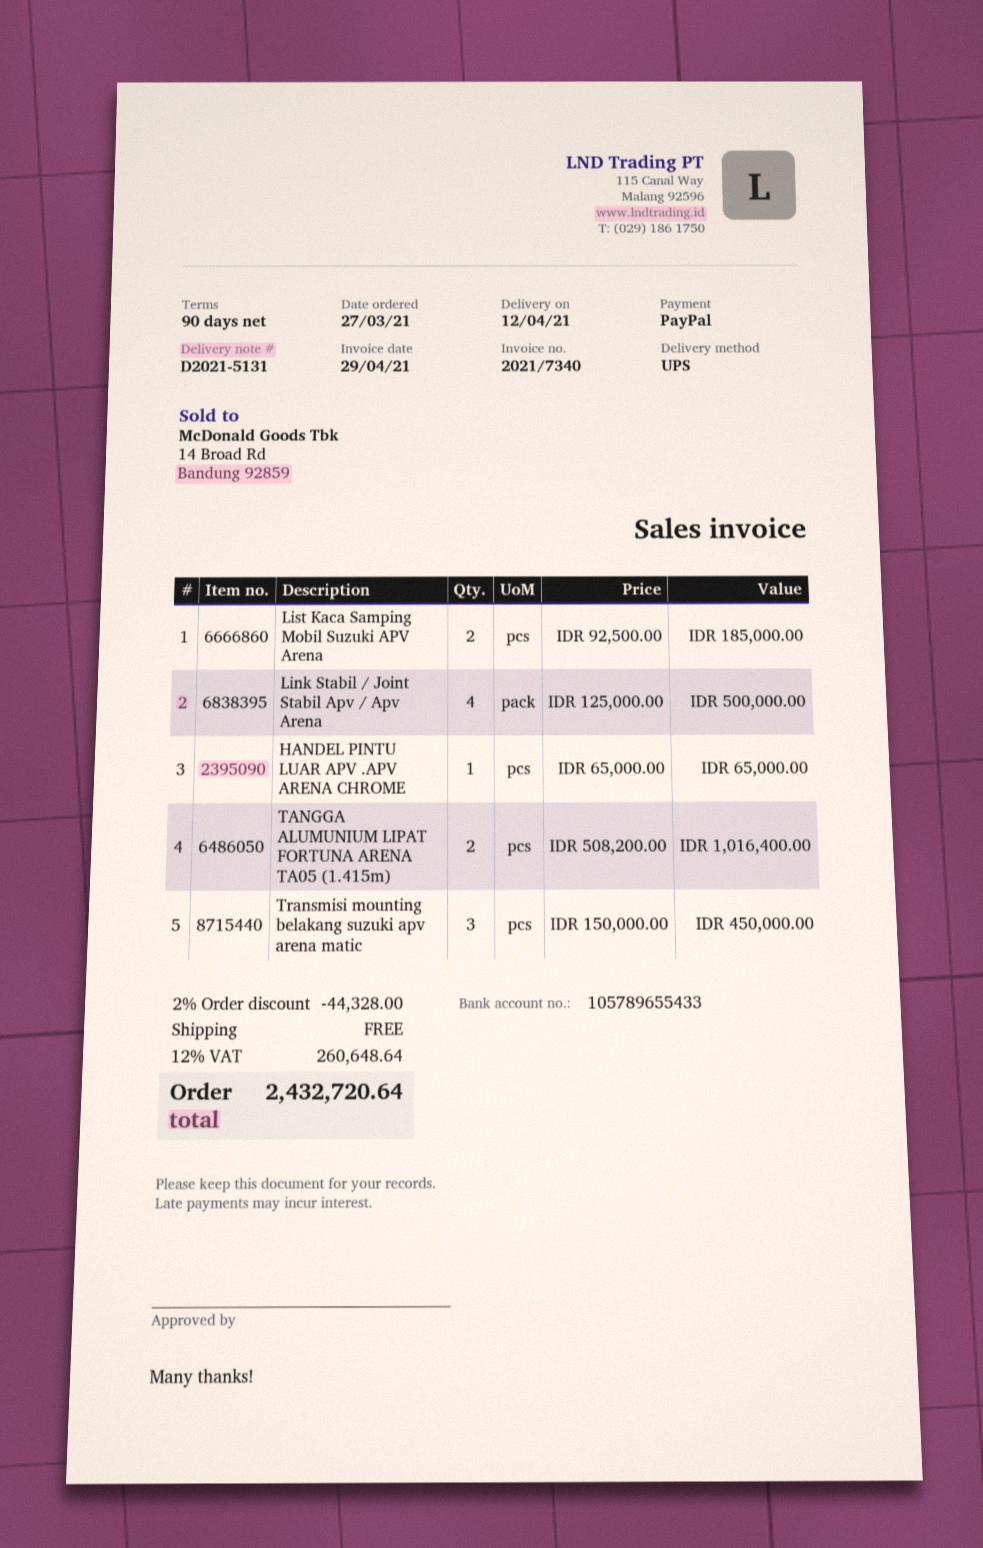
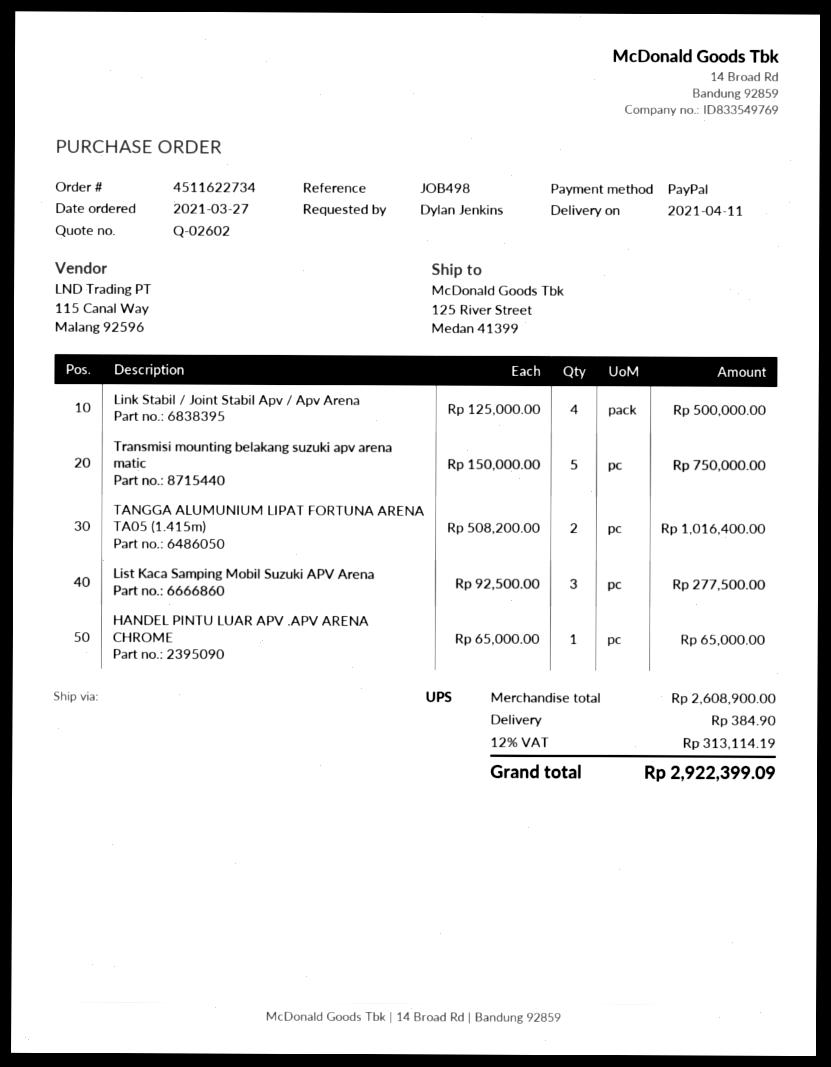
delivery date: 2021-04-12 -> 2021-04-11
List Kaca Samping Mobil Suzuki APV Arena: 2 x 92500.00 = 185000.00 -> 3 x 92500.00 = 277500.00
Transmisi mounting belakang suzuki apv arena matic: 3 x 150000.00 = 450000.00 -> 5 x 150000.00 = 750000.00
discount: 2% = 44328.00 -> none
shipping: 0.00 -> 384.90
tax: 12% = 260648.64 -> 12% = 313114.19
total: 2432720.64 -> 2922399.09

